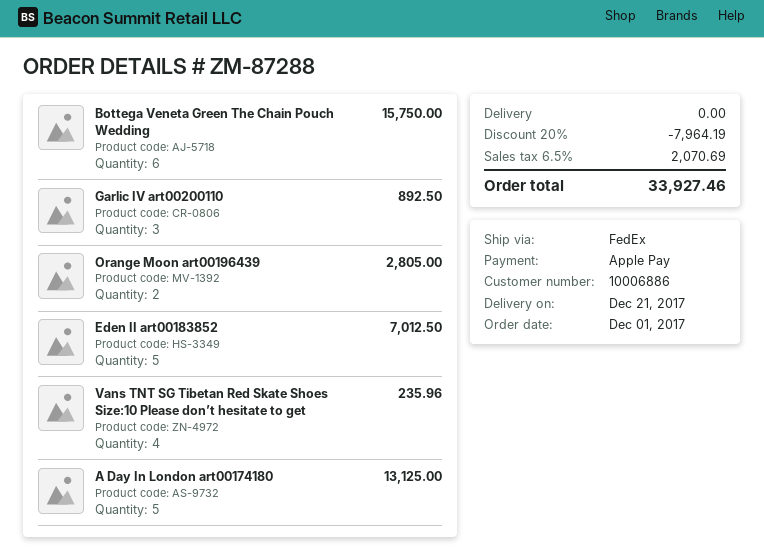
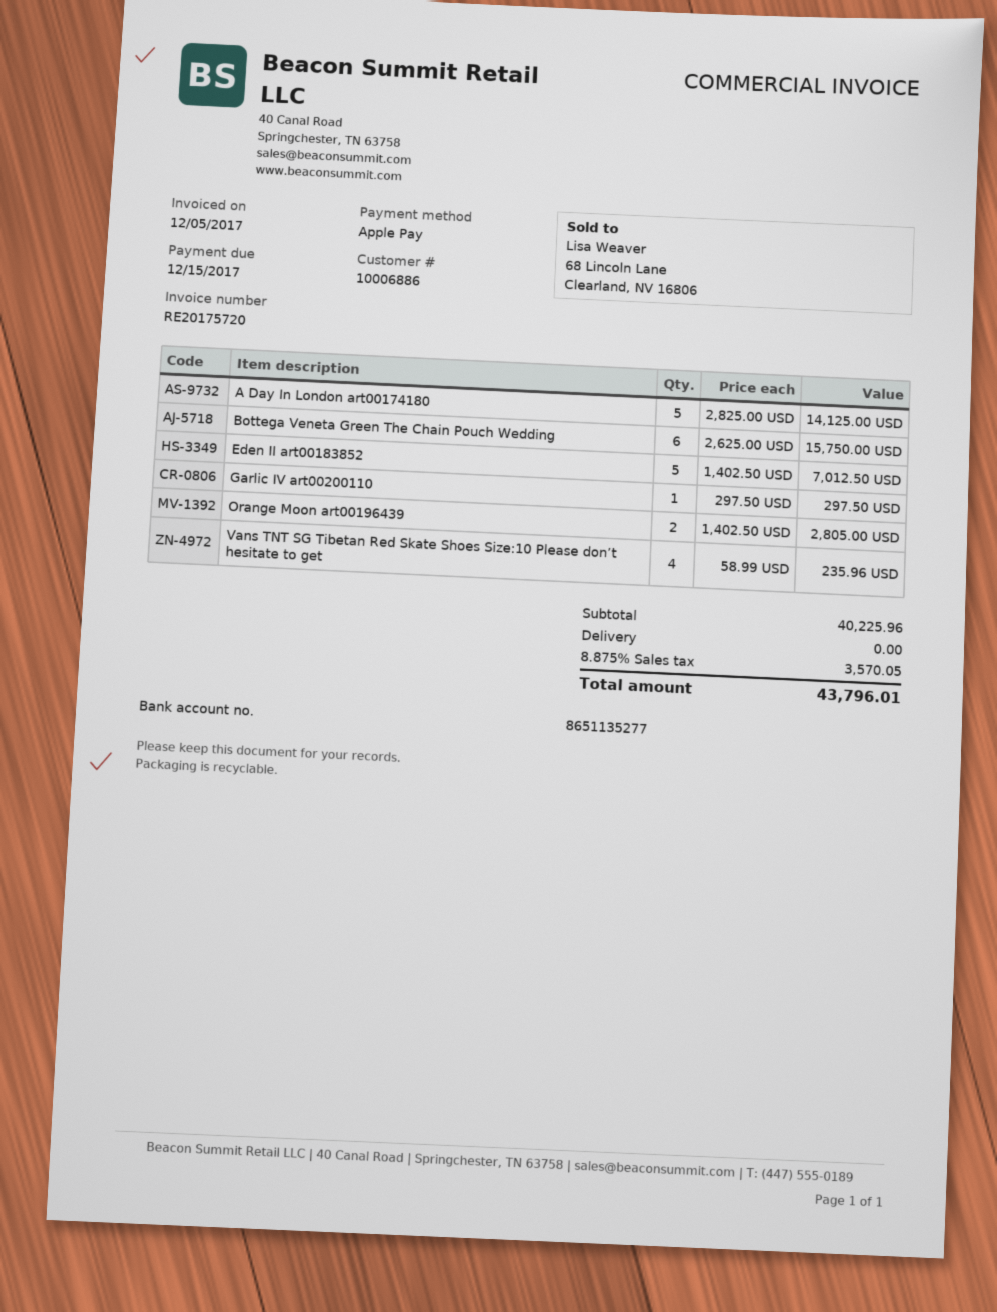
Garlic IV art00200110: 3 for 892.50 -> 1 for 297.50
A Day In London art00174180: 5 for 13125.00 -> 5 for 14125.00
discount: 20% = 7964.19 -> none
tax: 6.5% = 2070.69 -> 8.875% = 3570.05
total: 33927.46 -> 43796.01

